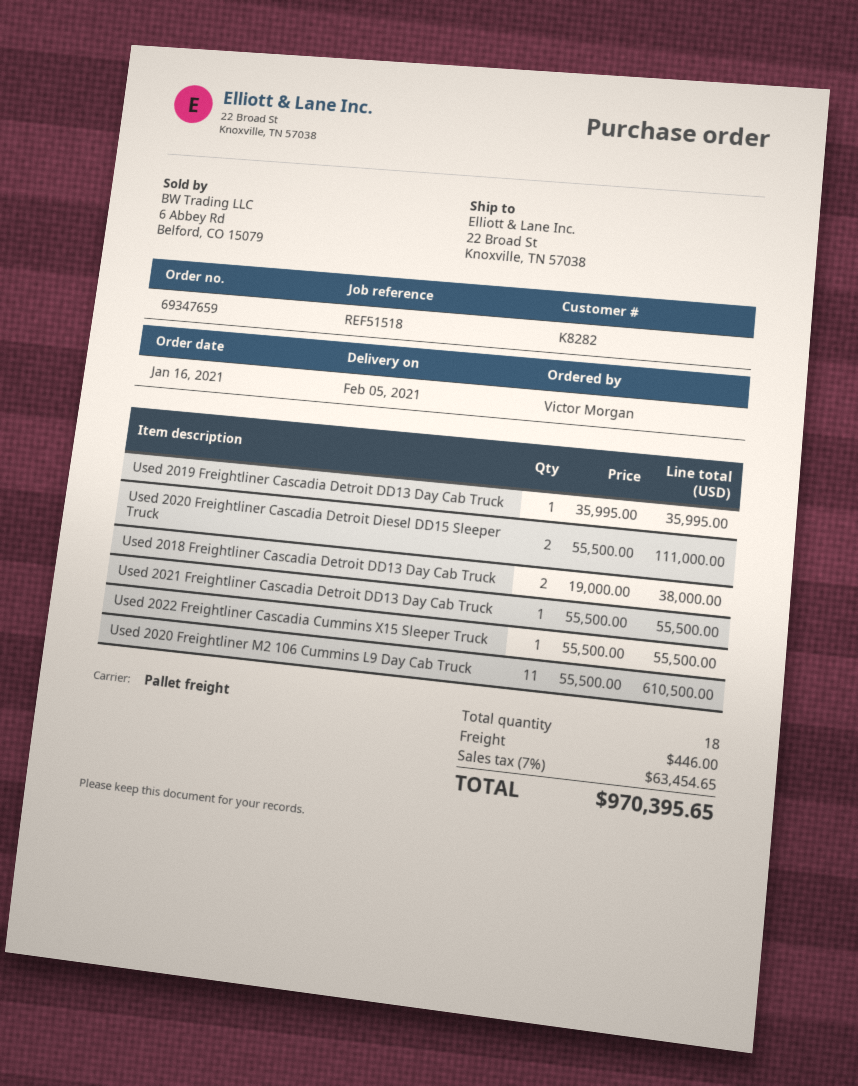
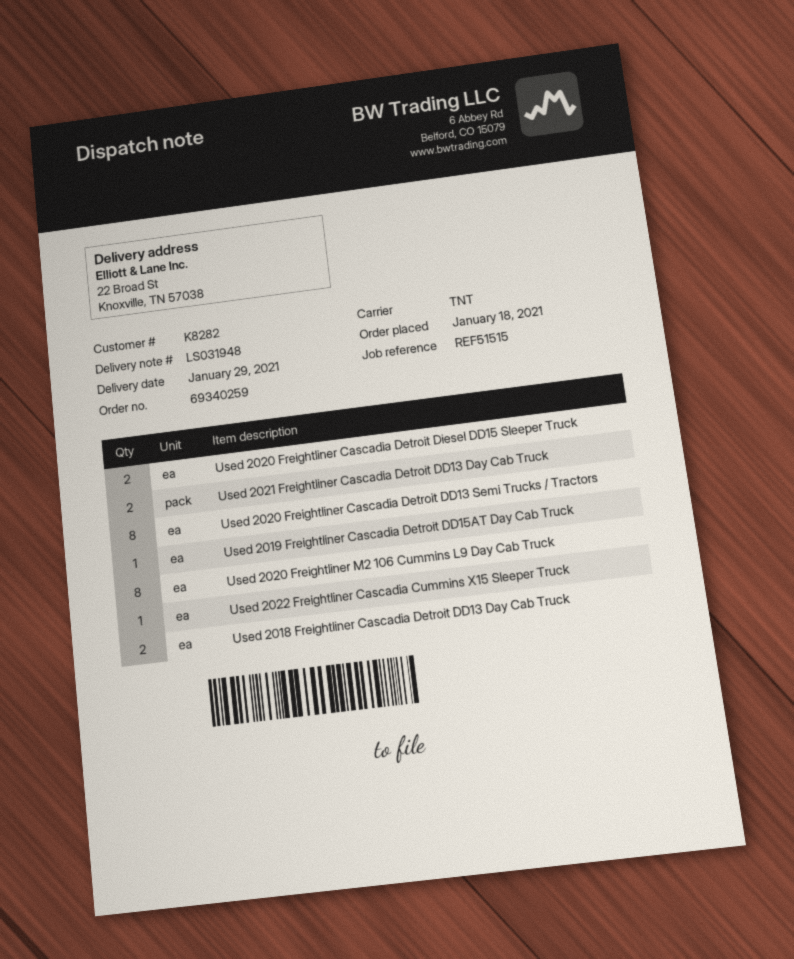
order number: 69347659 -> 69340259
order date: 2021-01-16 -> 2021-01-18
delivery date: 2021-02-05 -> 2021-01-29
reference: REF51518 -> REF51515
shipping method: pallet freight -> TNT
Used 2019 Freightliner Cascadia Detroit DD13 Day Cab Truck: 1 -> none
Used 2021 Freightliner Cascadia Detroit DD13 Day Cab Truck: 1 -> 2
Used 2020 Freightliner M2 106 Cummins L9 Day Cab Truck: 11 -> 8
Used 2020 Freightliner Cascadia Detroit DD13 Semi Trucks / Tractors: none -> 8
Used 2019 Freightliner Cascadia Detroit DD15AT Day Cab Truck: none -> 1

